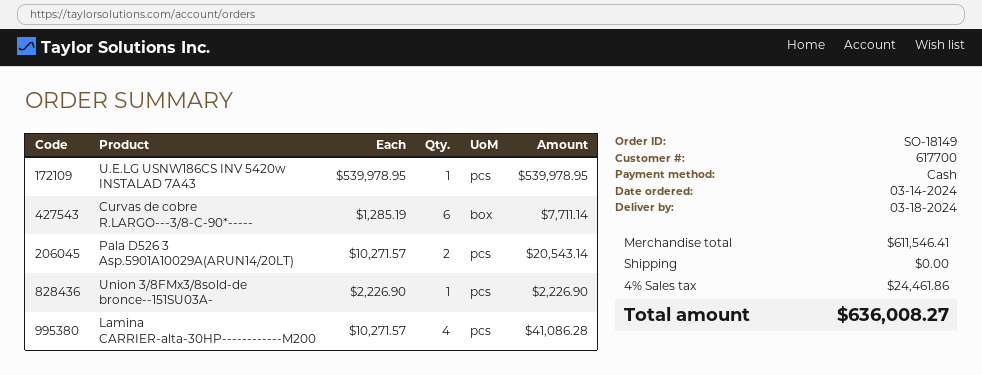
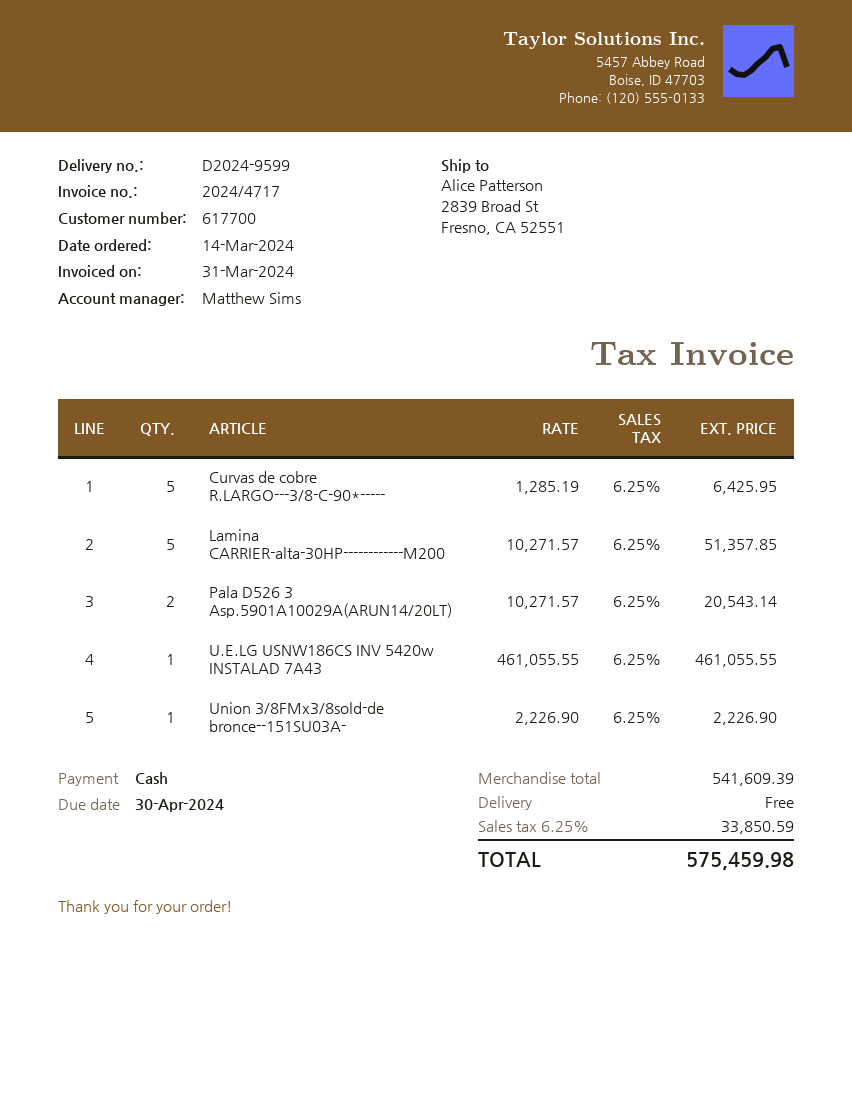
U.E.LG USNW186CS INV 5420w INSTALAD 7A43: 1 x 539978.95 = 539978.95 -> 1 x 461055.55 = 461055.55
Curvas de cobre R.LARGO---3/8-C-90*-----: 6 x 1285.19 = 7711.14 -> 5 x 1285.19 = 6425.95
Lamina CARRIER-alta-30HP------------M200: 4 x 10271.57 = 41086.28 -> 5 x 10271.57 = 51357.85
subtotal: 611546.41 -> 541609.39
tax: 4% = 24461.86 -> 6.25% = 33850.59
total: 636008.27 -> 575459.98

